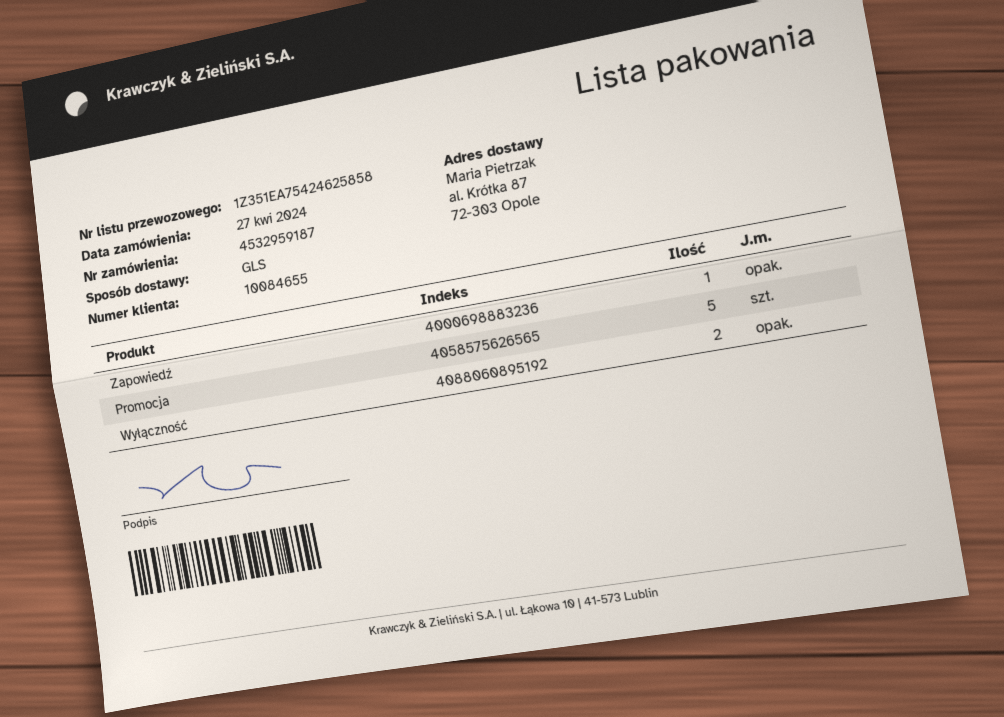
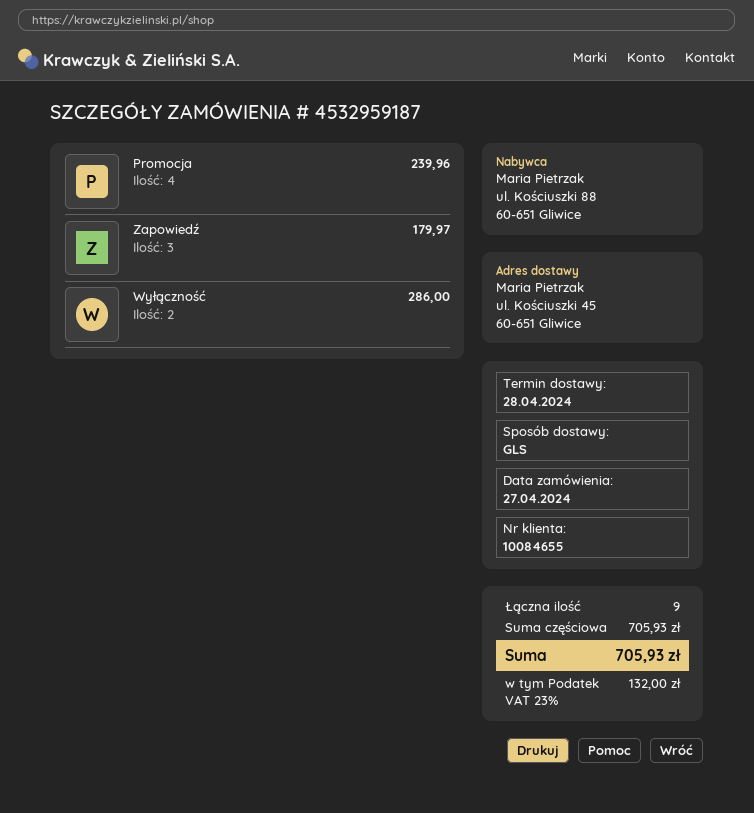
ship to: al. Krótka 87, 72-303 Opole -> ul. Kościuszki 45, 60-651 Gliwice
Zapowiedź: 1 -> 3
Promocja: 5 -> 4

